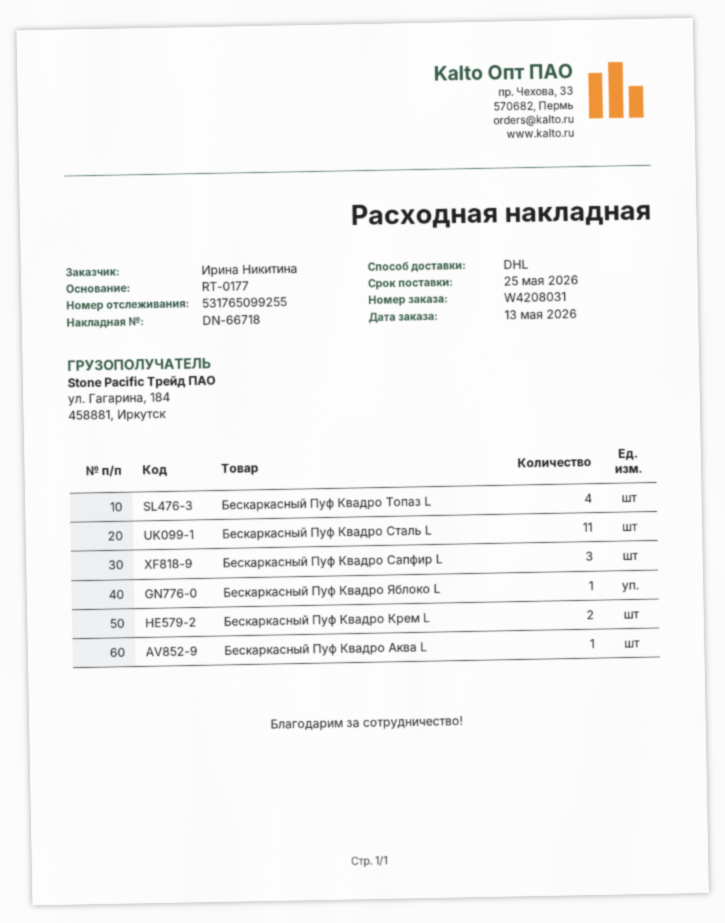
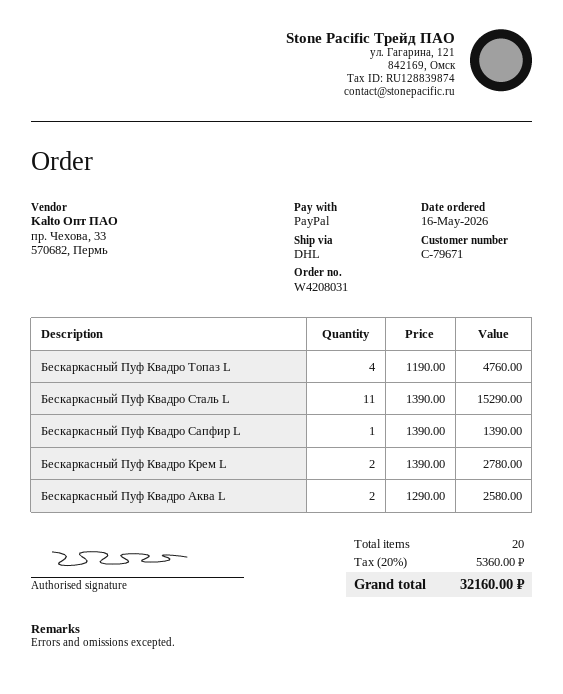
order date: 2026-05-13 -> 2026-05-16
Бескаркасный Пуф Квадро Сапфир L: 3 -> 1
Бескаркасный Пуф Квадро Яблоко L: 1 -> none
Бескаркасный Пуф Квадро Аква L: 1 -> 2

